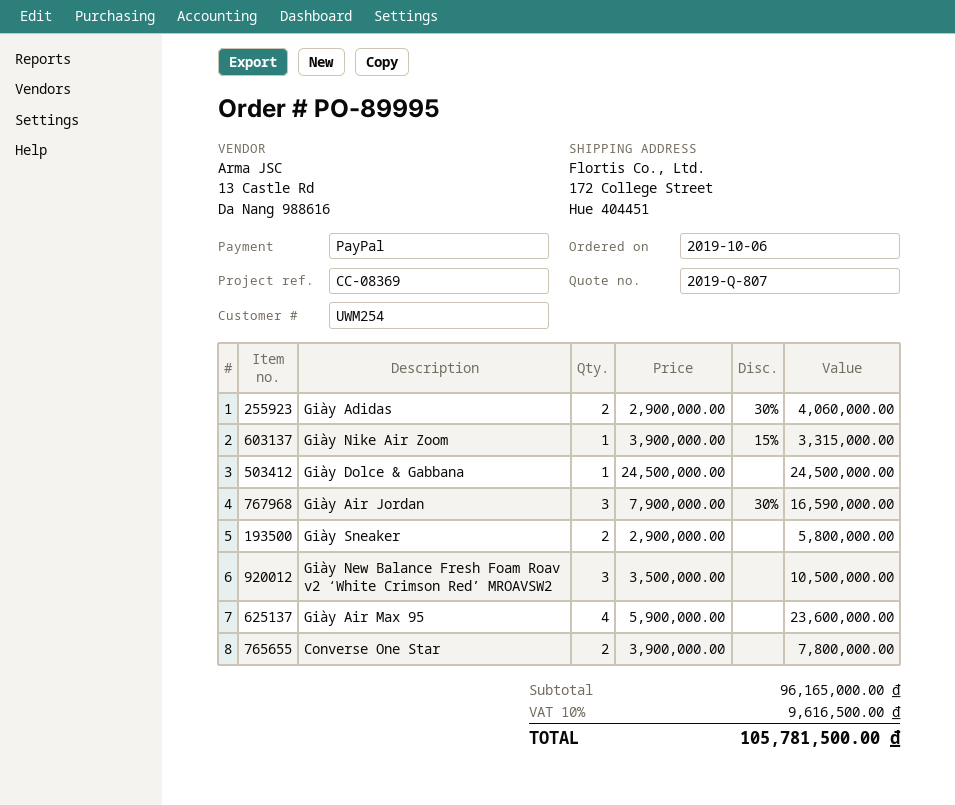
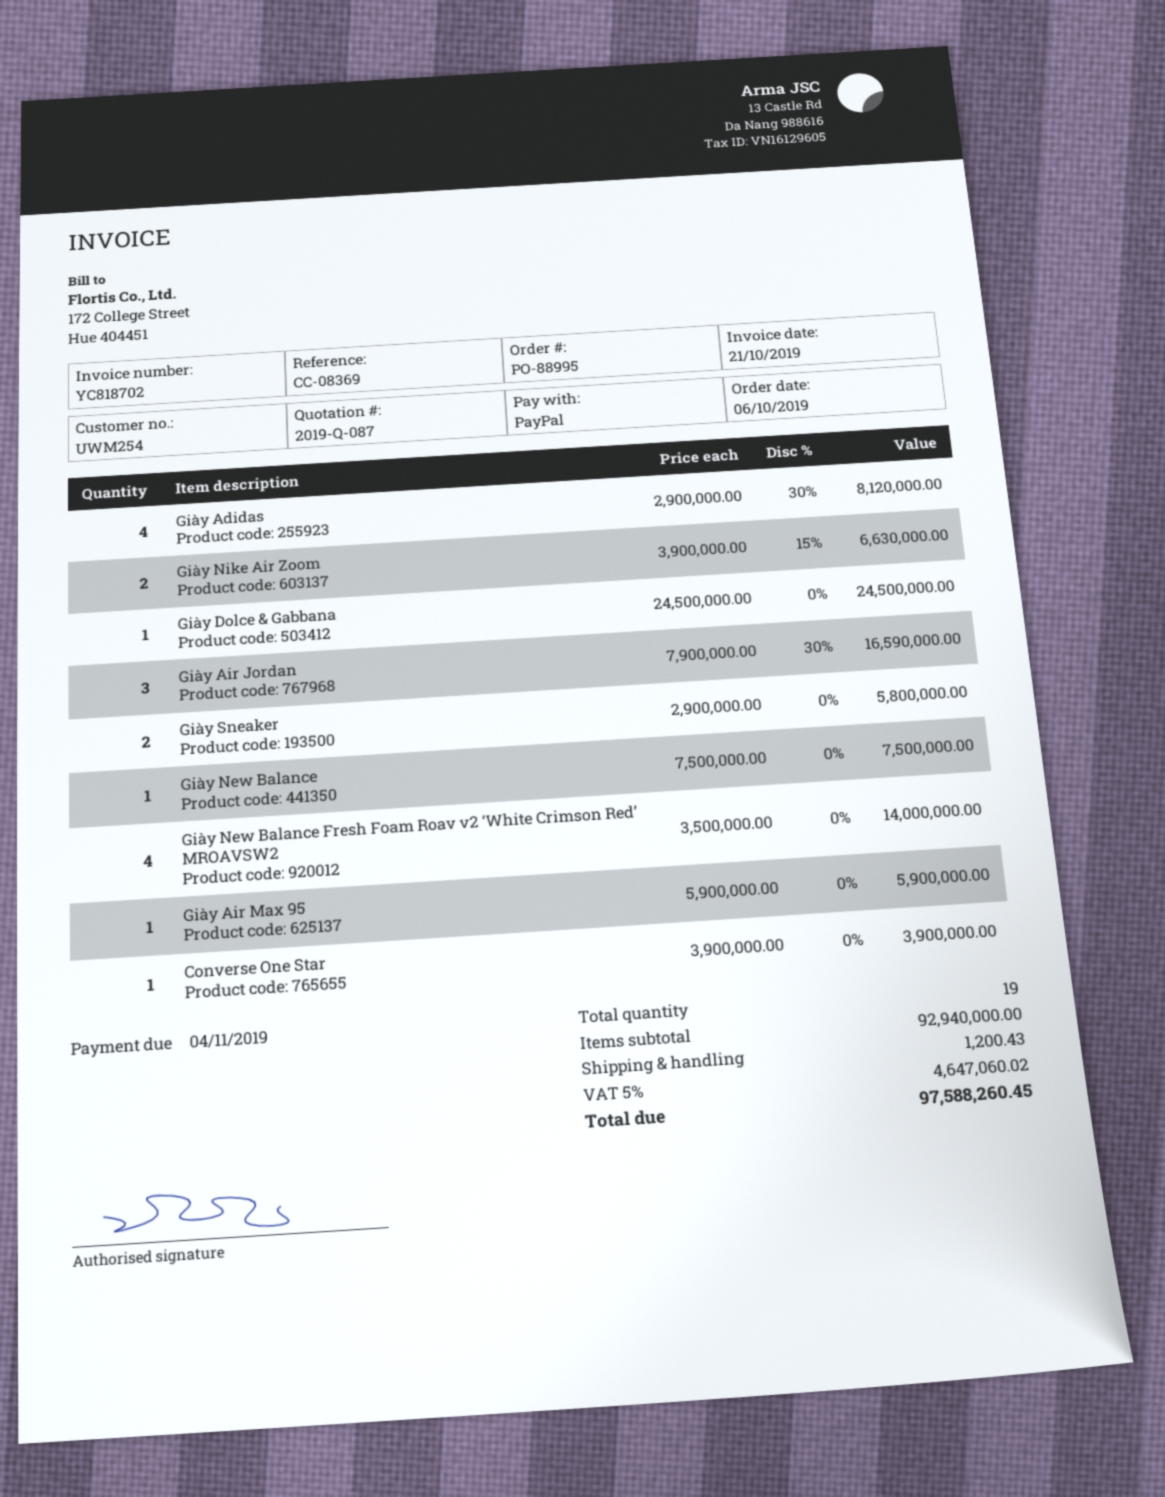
quote number: 2019-Q-807 -> 2019-Q-087
order number: PO-89995 -> PO-88995
Giày Adidas: 2 x 2900000.00 - 30% = 4060000.00 -> 4 x 2900000.00 - 30% = 8120000.00
Giày Nike Air Zoom: 1 x 3900000.00 - 15% = 3315000.00 -> 2 x 3900000.00 - 15% = 6630000.00
Giày New Balance Fresh Foam Roav v2 ‘White Crimson Red’ MROAVSW2: 3 x 3500000.00 = 10500000.00 -> 4 x 3500000.00 = 14000000.00
Giày Air Max 95: 4 x 5900000.00 = 23600000.00 -> 1 x 5900000.00 = 5900000.00
Converse One Star: 2 x 3900000.00 = 7800000.00 -> 1 x 3900000.00 = 3900000.00
Giày New Balance: none -> 1 x 7500000.00 = 7500000.00
subtotal: 96165000.00 -> 92940000.00
shipping: none -> 1200.43
tax: 10% = 9616500.00 -> 5% = 4647060.02
total: 105781500.00 -> 97588260.45

